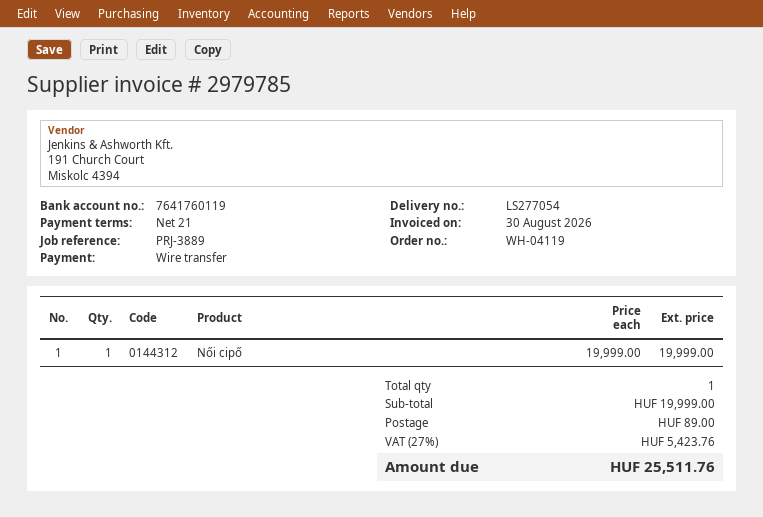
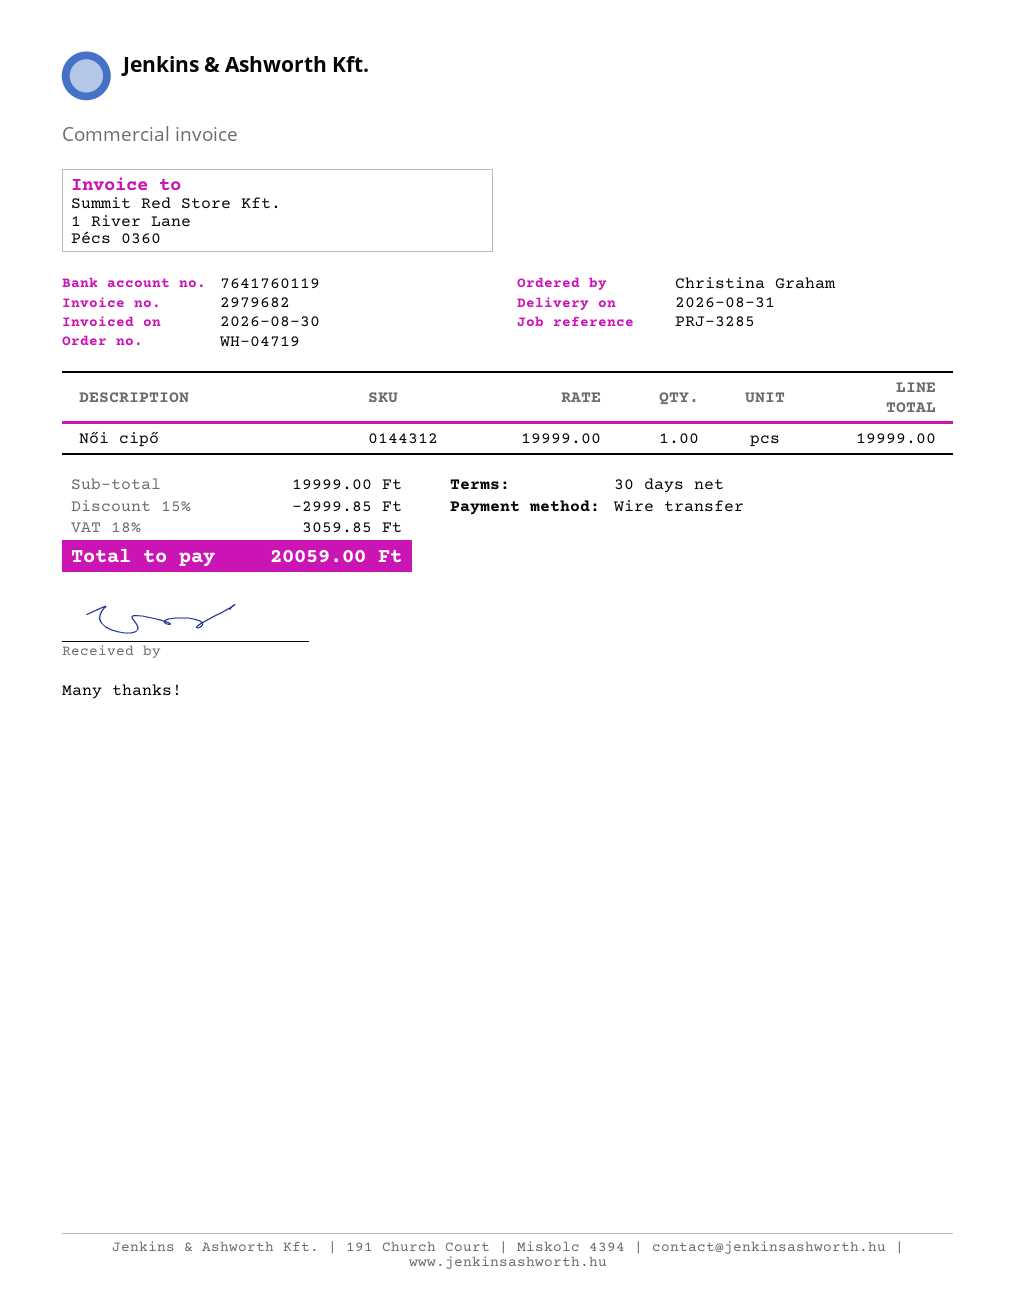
order number: WH-04119 -> WH-04719
invoice number: 2979785 -> 2979682
payment terms: 21 days -> 30 days
reference: PRJ-3889 -> PRJ-3285
discount: none -> 15% = 2999.85
shipping: 89.00 -> none
tax: 27% = 5423.76 -> 18% = 3059.85
total: 25511.76 -> 20059.00

